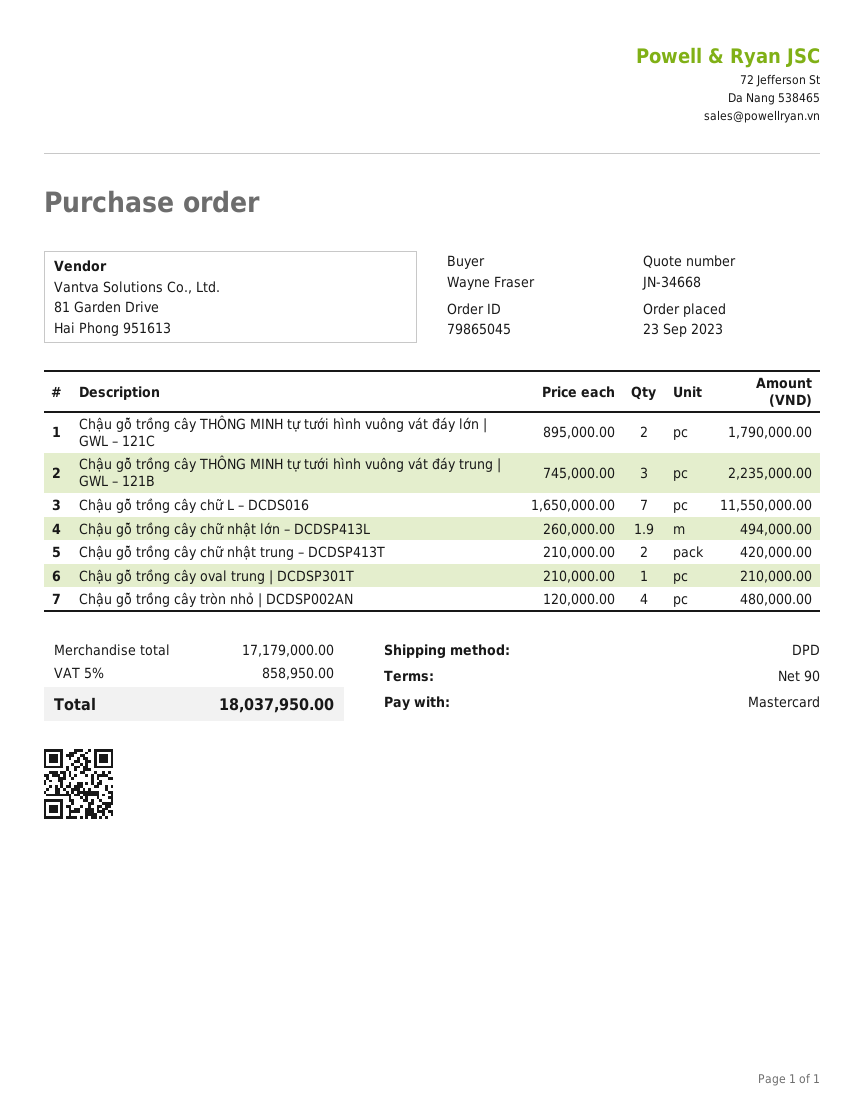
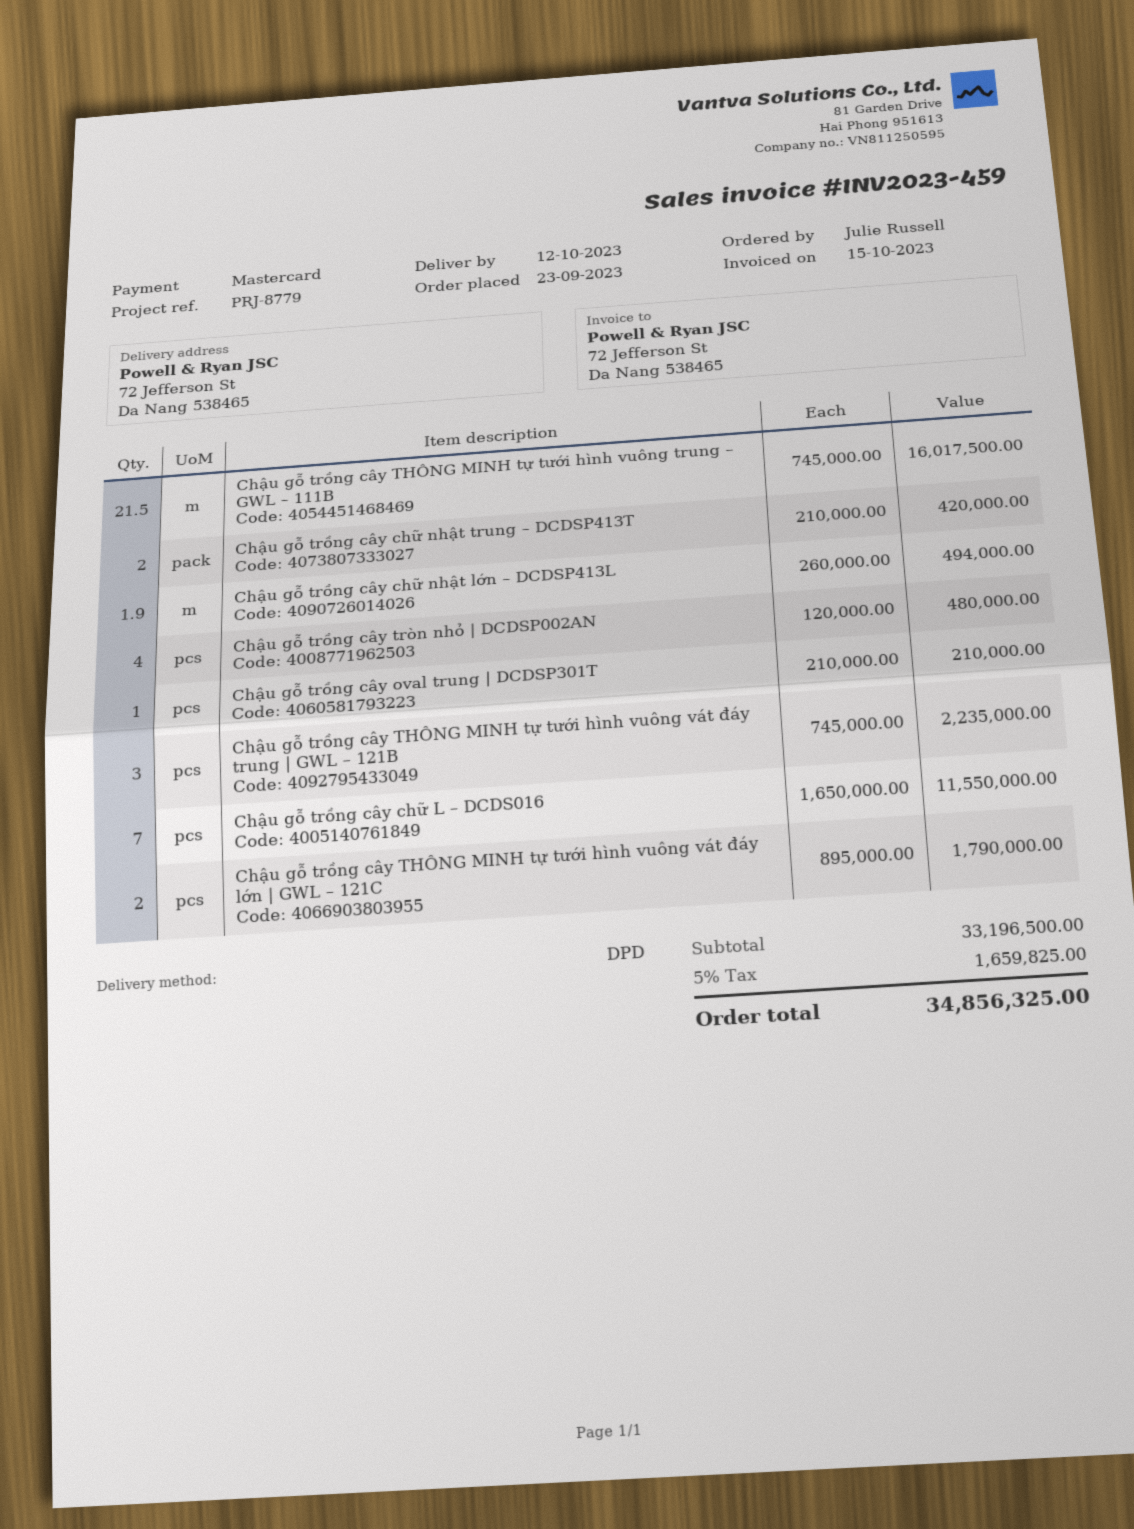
ordered by: Wayne Fraser -> Julie Russell
Chậu gỗ trồng cây THÔNG MINH tự tưới hình vuông trung – GWL – 111B: none -> 21.5 x 745000.00 = 16017500.00
subtotal: 17179000.00 -> 33196500.00
tax: 5% = 858950.00 -> 5% = 1659825.00
total: 18037950.00 -> 34856325.00

